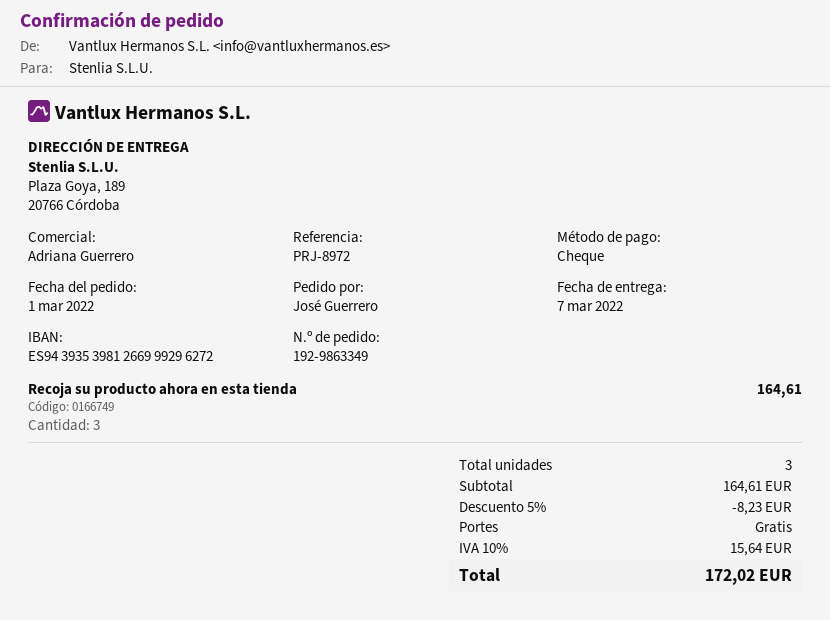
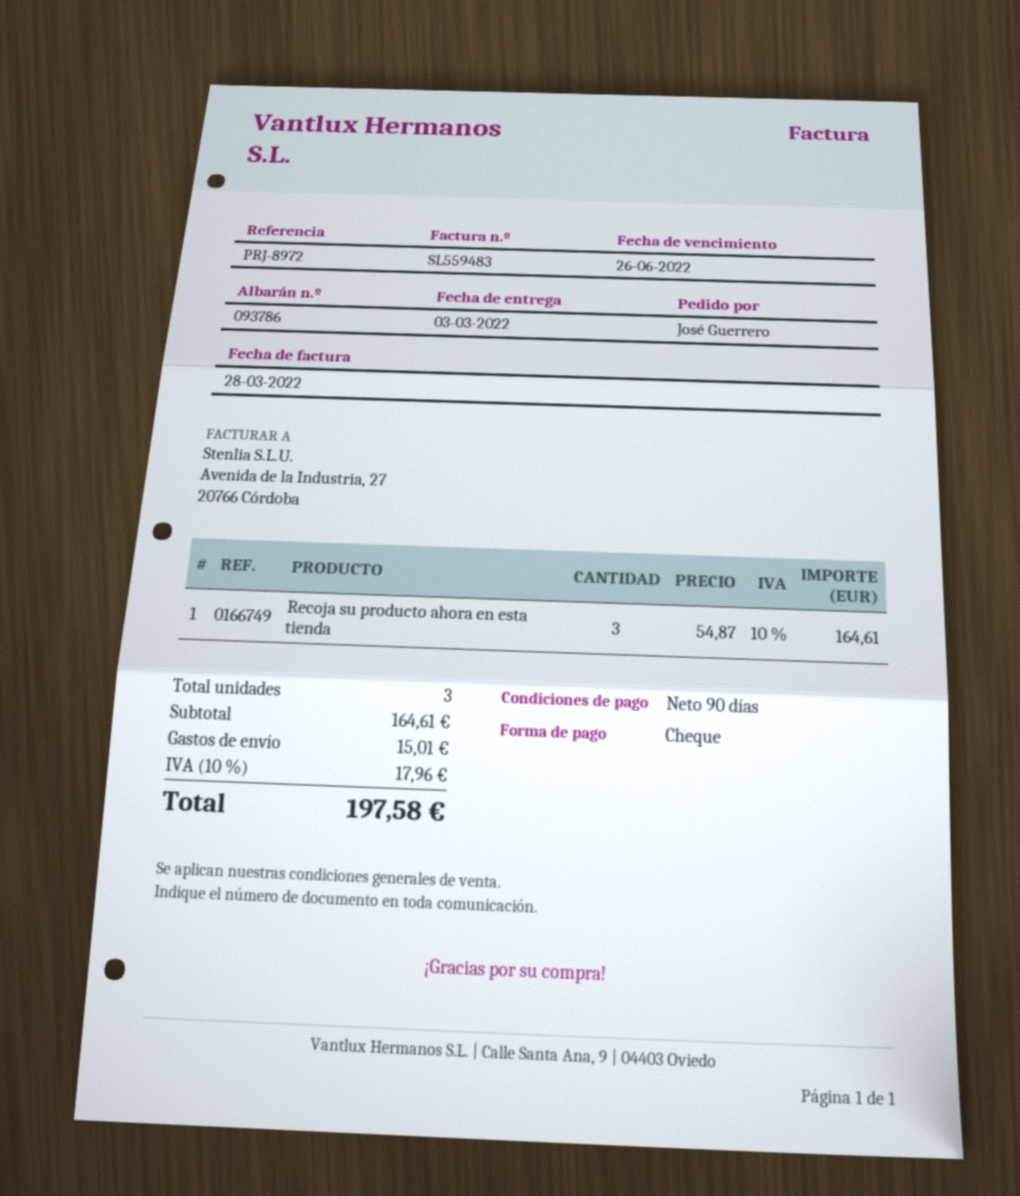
delivery date: 2022-03-07 -> 2022-03-03
discount: 5% = 8.23 -> none
shipping: 0.00 -> 15.01
tax: 10% = 15.64 -> 10% = 17.96
total: 172.02 -> 197.58

